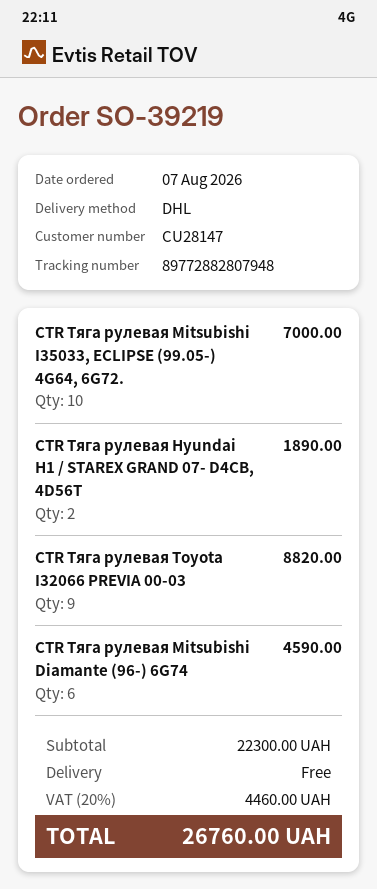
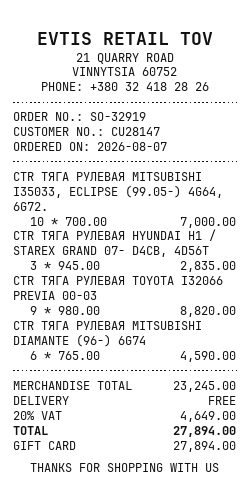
order number: SO-39219 -> SO-32919
CTR Тяга рулевая Hyundai H1 / STAREX GRAND 07- D4CB, 4D56T: 2 for 1890.00 -> 3 for 2835.00
subtotal: 22300.00 -> 23245.00
tax: 20% = 4460.00 -> 20% = 4649.00
total: 26760.00 -> 27894.00

